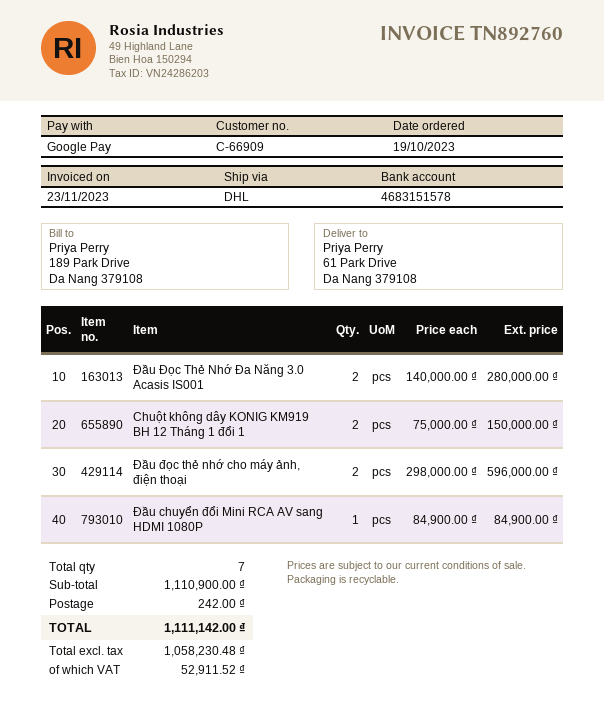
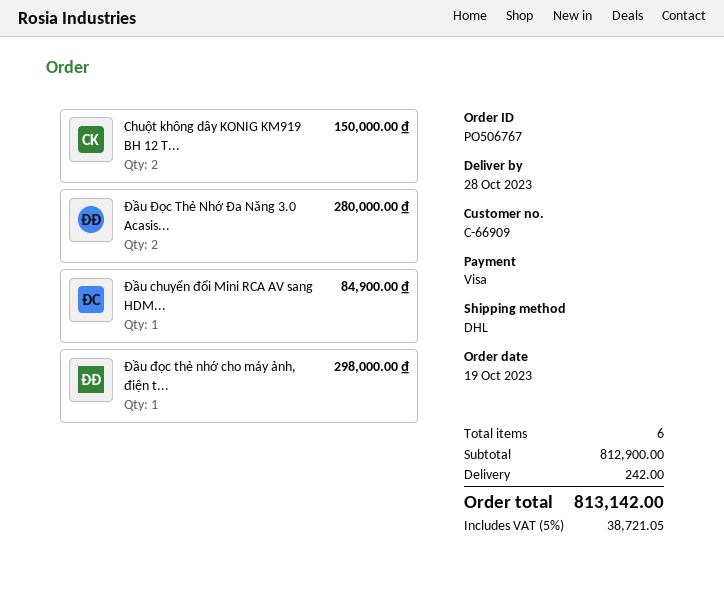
payment method: Google Pay -> Visa
Đầu đọc thẻ nhớ cho máy ảnh, điện thoại: 2 for 596000.00 -> 1 for 298000.00
total quantity: 7 -> 6
subtotal: 1110900.00 -> 812900.00
tax: 52911.52 -> 38721.05
total: 1111142.00 -> 813142.00

